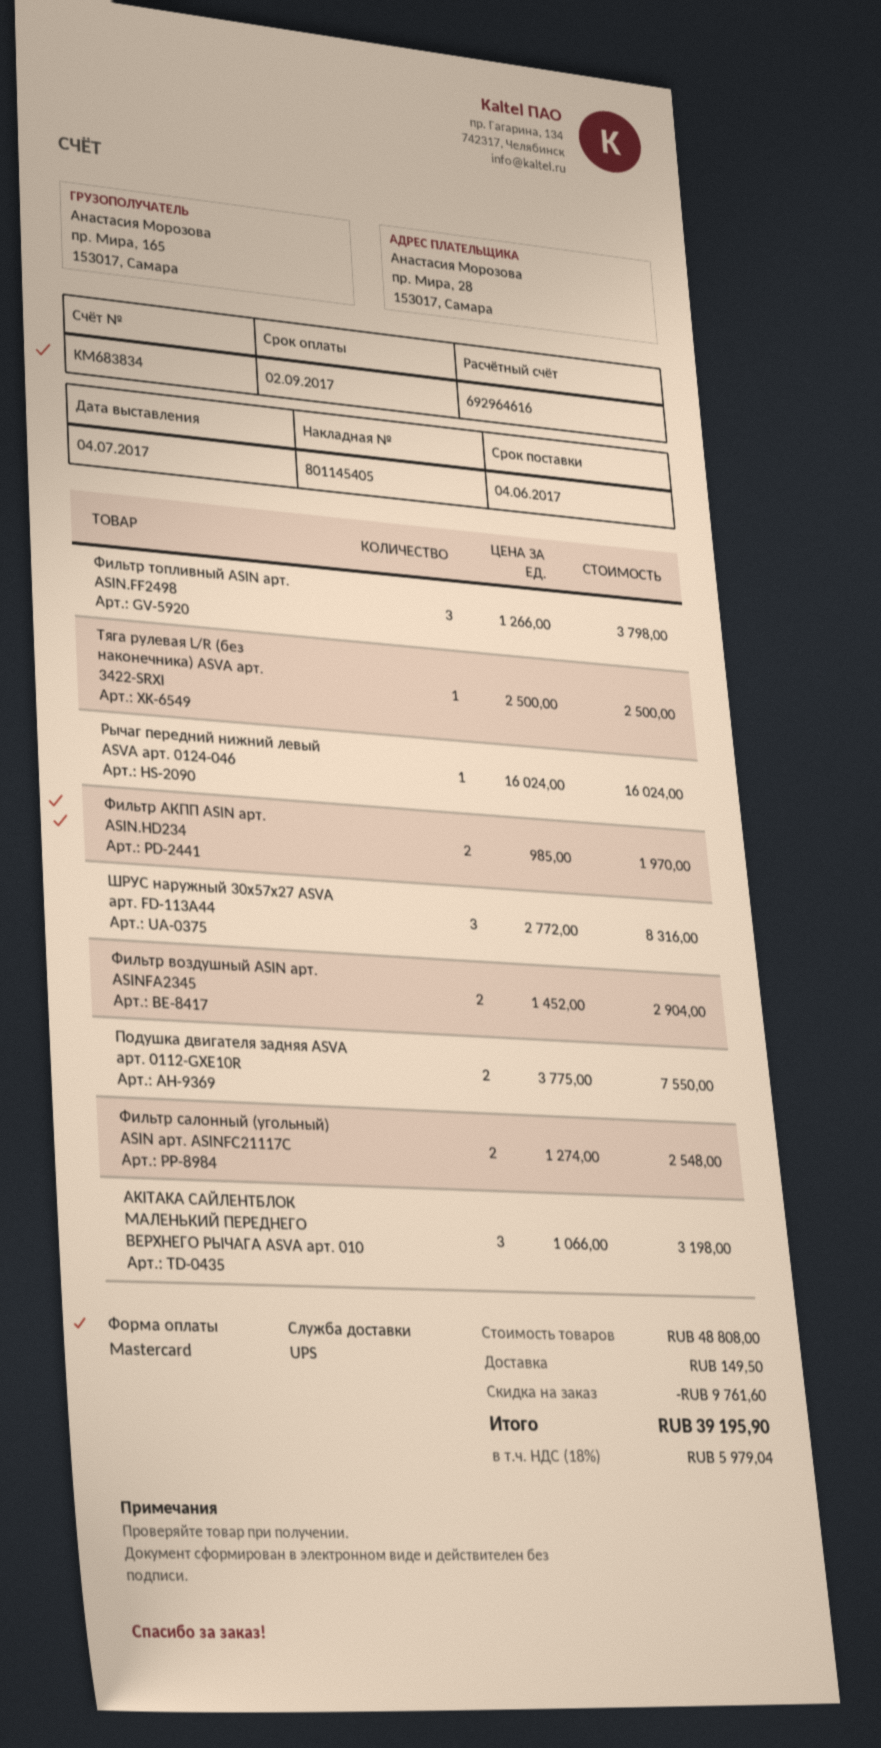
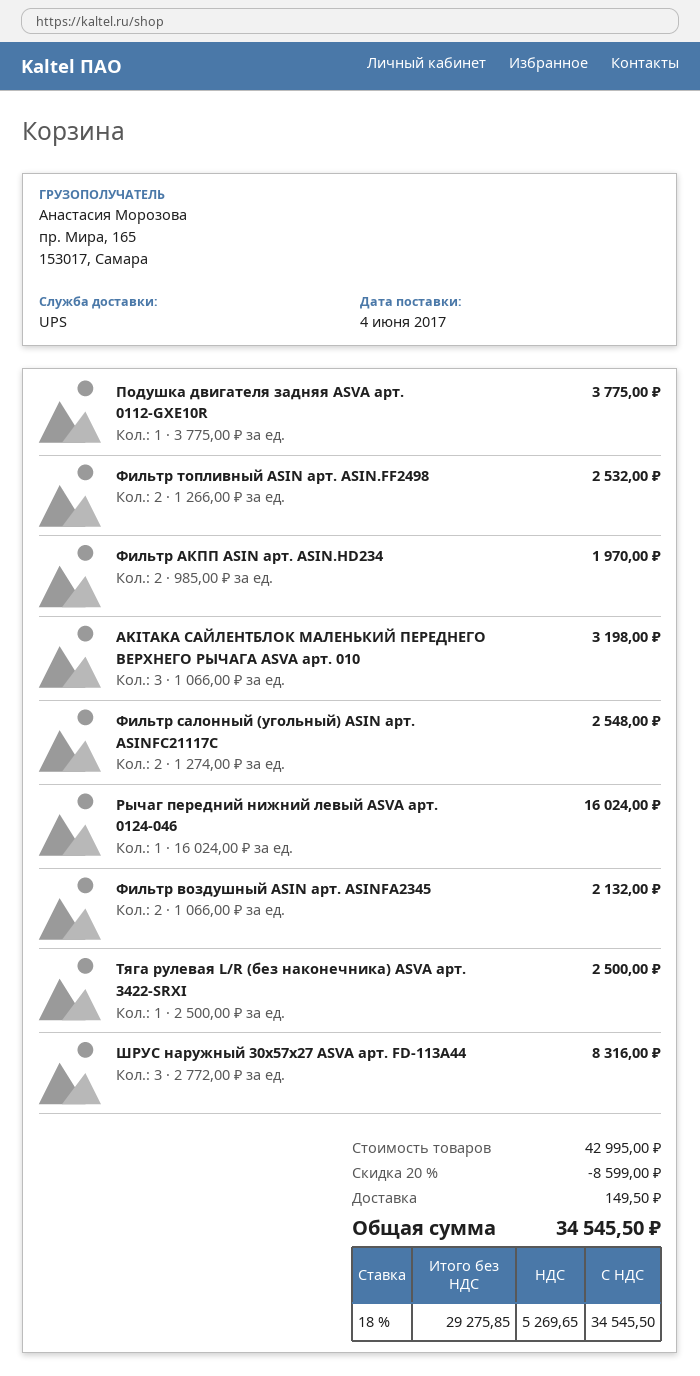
Фильтр топливный ASIN арт. ASIN.FF2498: 3 x 1266.00 = 3798.00 -> 2 x 1266.00 = 2532.00
Фильтр воздушный ASIN арт. ASINFA2345: 2 x 1452.00 = 2904.00 -> 2 x 1066.00 = 2132.00
Подушка двигателя задняя ASVA арт. 0112-GXE10R: 2 x 3775.00 = 7550.00 -> 1 x 3775.00 = 3775.00
subtotal: 48808.00 -> 42995.00
discount: 9761.60 -> 8599.00
tax: 18% = 5979.04 -> 18% = 5269.65
total: 39195.90 -> 34545.50

